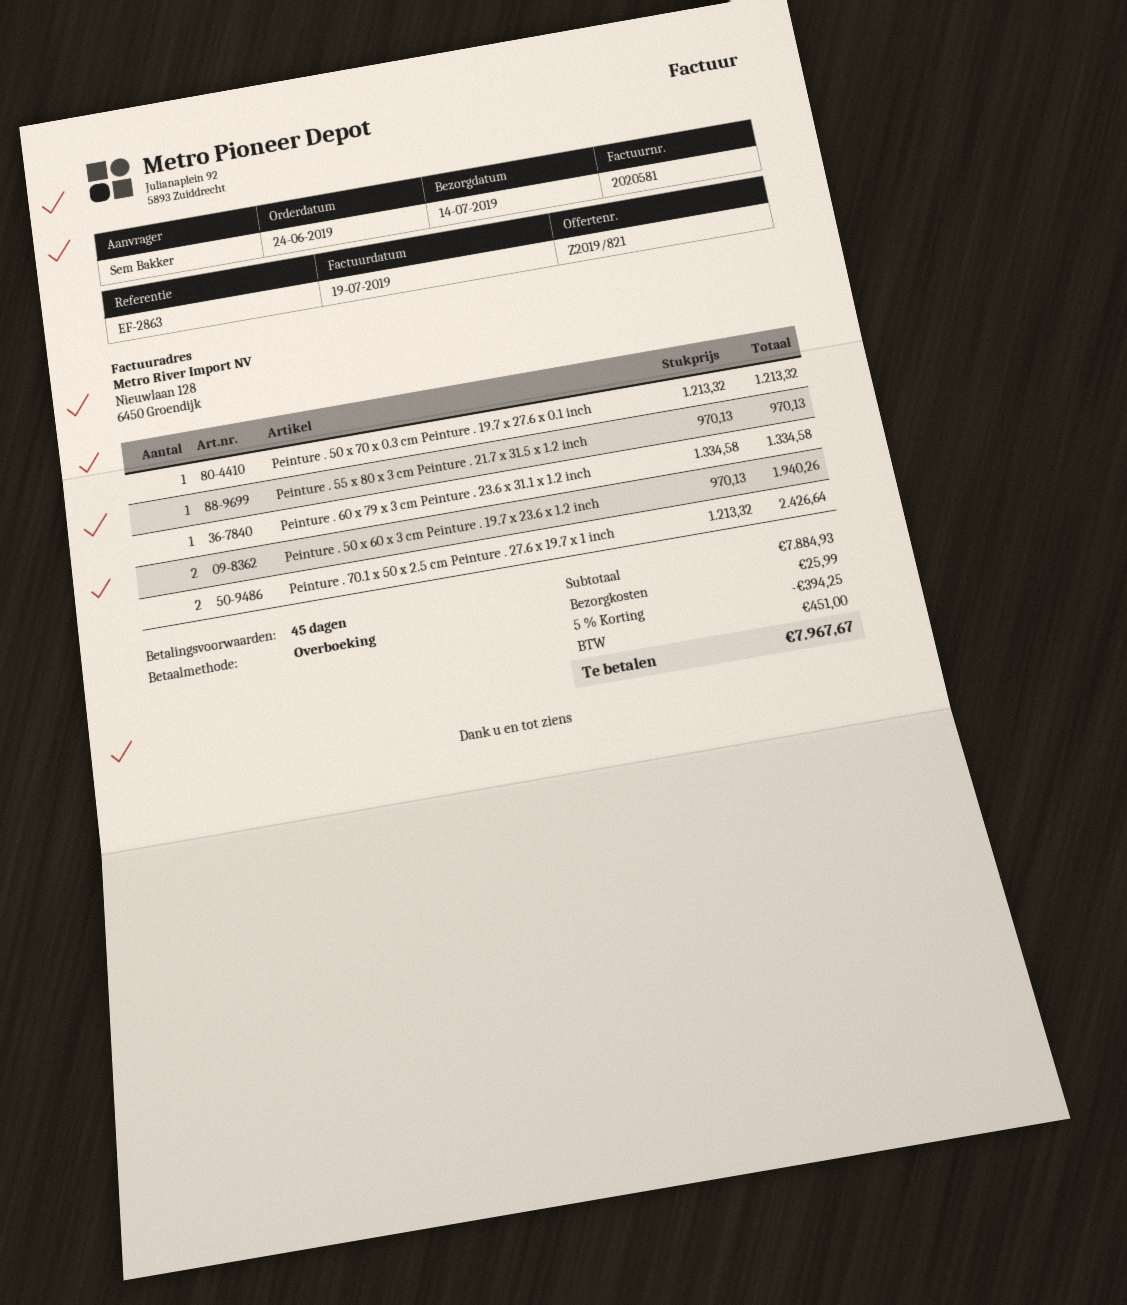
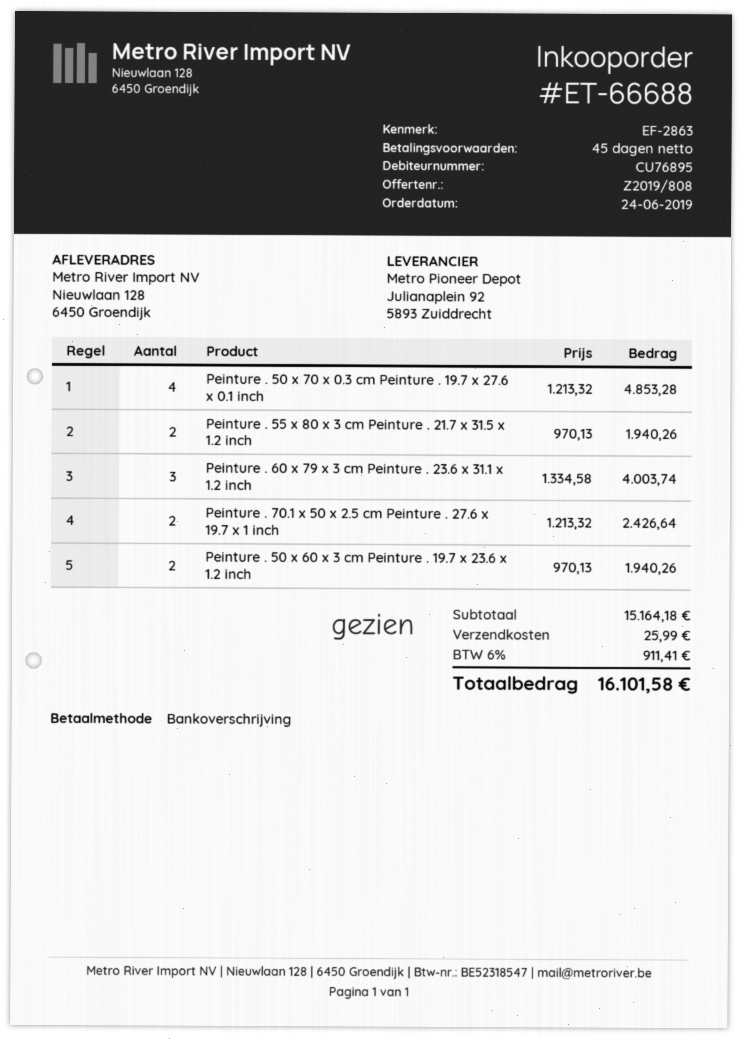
quote number: Z2019/821 -> Z2019/808
Peinture . 50 x 70 x 0.3 cm Peinture . 19.7 x 27.6 x 0.1 inch: 1 x 1213.32 = 1213.32 -> 4 x 1213.32 = 4853.28
Peinture . 55 x 80 x 3 cm Peinture . 21.7 x 31.5 x 1.2 inch: 1 x 970.13 = 970.13 -> 2 x 970.13 = 1940.26
Peinture . 60 x 79 x 3 cm Peinture . 23.6 x 31.1 x 1.2 inch: 1 x 1334.58 = 1334.58 -> 3 x 1334.58 = 4003.74
subtotal: 7884.93 -> 15164.18
discount: 5% = 394.25 -> none
tax: 451.00 -> 911.41
total: 7967.67 -> 16101.58

